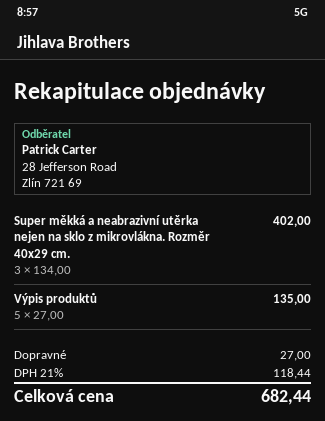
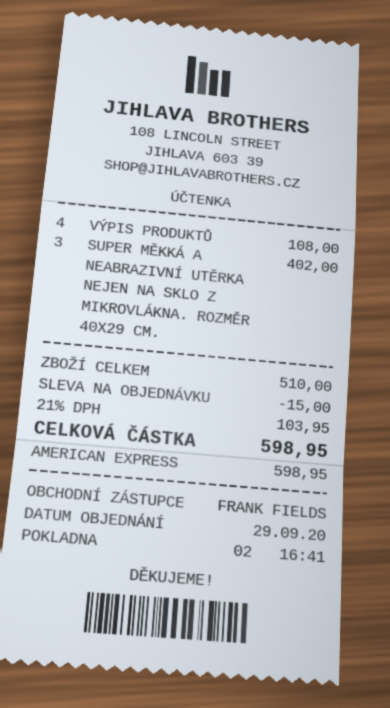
Výpis produktů: 5 for 135.00 -> 4 for 108.00
discount: none -> 15.00
shipping: 27.00 -> none
tax: 21% = 118.44 -> 21% = 103.95
total: 682.44 -> 598.95

